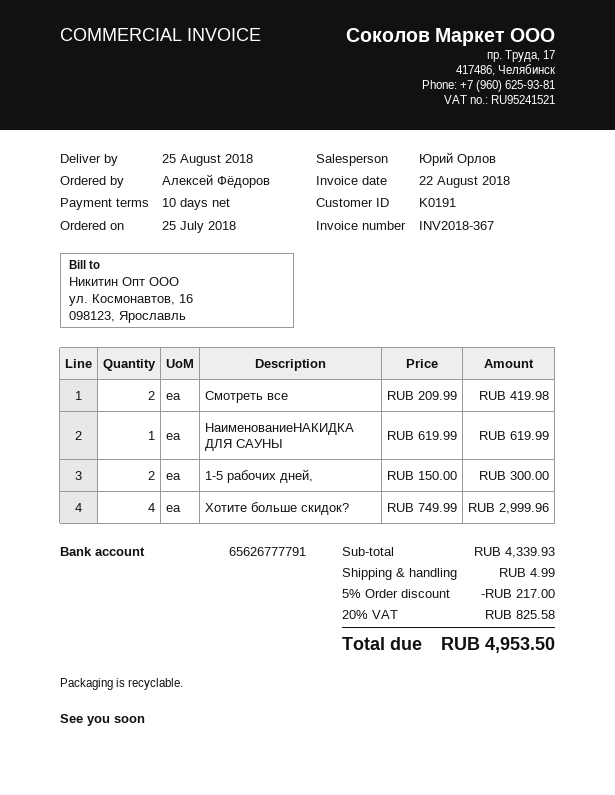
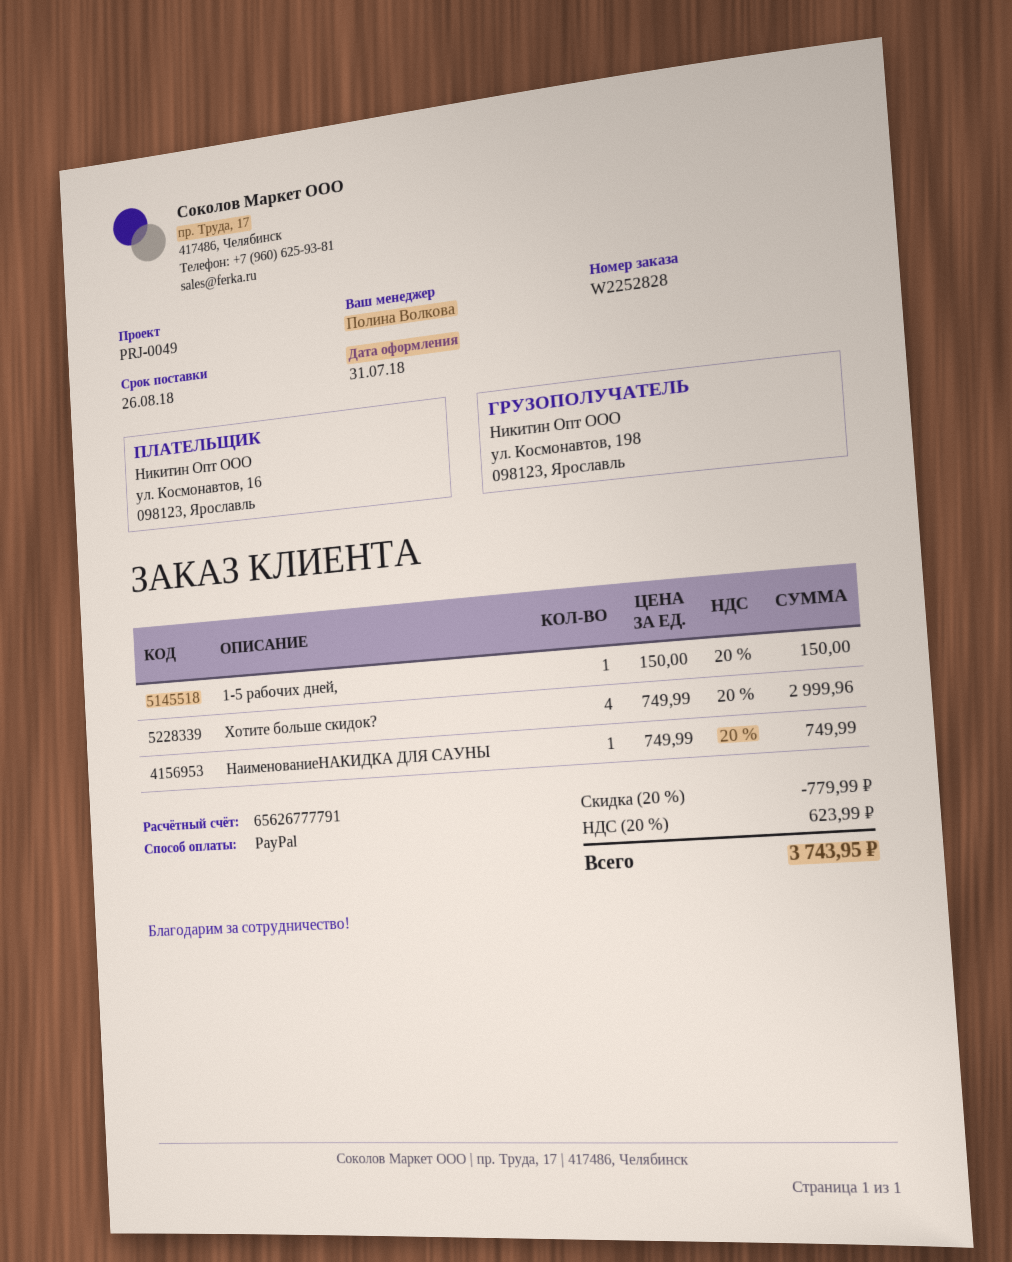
order date: 2018-07-25 -> 2018-07-31
delivery date: 2018-08-25 -> 2018-08-26
sales rep: Юрий Орлов -> Полина Волкова
Смотреть все: 2 x 209.99 = 419.98 -> none
НаименованиеНАКИДКА ДЛЯ САУНЫ: 1 x 619.99 = 619.99 -> 1 x 749.99 = 749.99
1-5 рабочих дней,: 2 x 150.00 = 300.00 -> 1 x 150.00 = 150.00
discount: 5% = 217.00 -> 20% = 779.99
shipping: 4.99 -> none
tax: 20% = 825.58 -> 20% = 623.99
total: 4953.50 -> 3743.95

